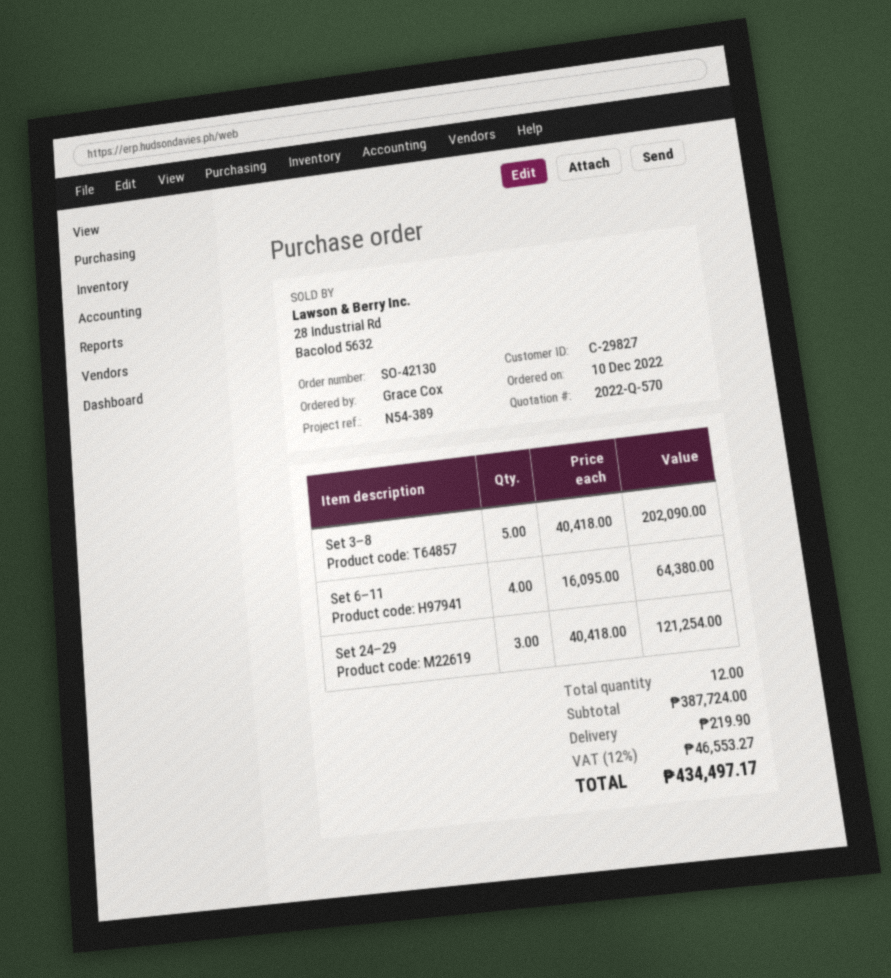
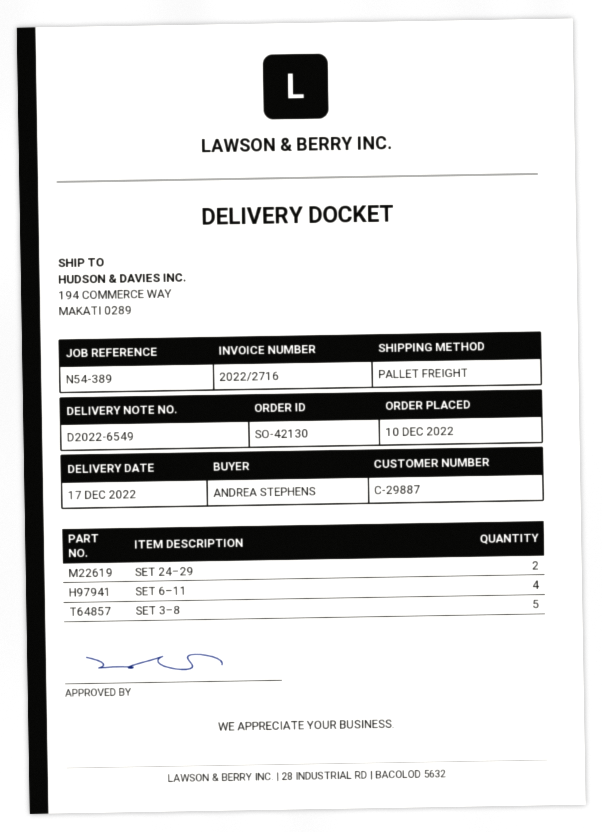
customer number: C-29827 -> C-29887
ordered by: Grace Cox -> ANDREA STEPHENS
Set 24–29: 3 -> 2

